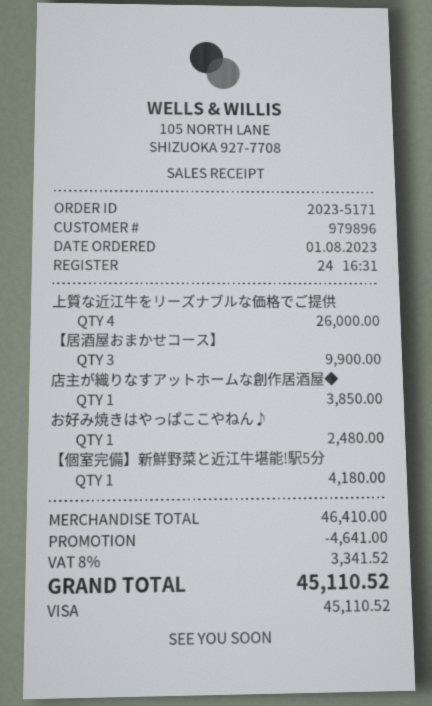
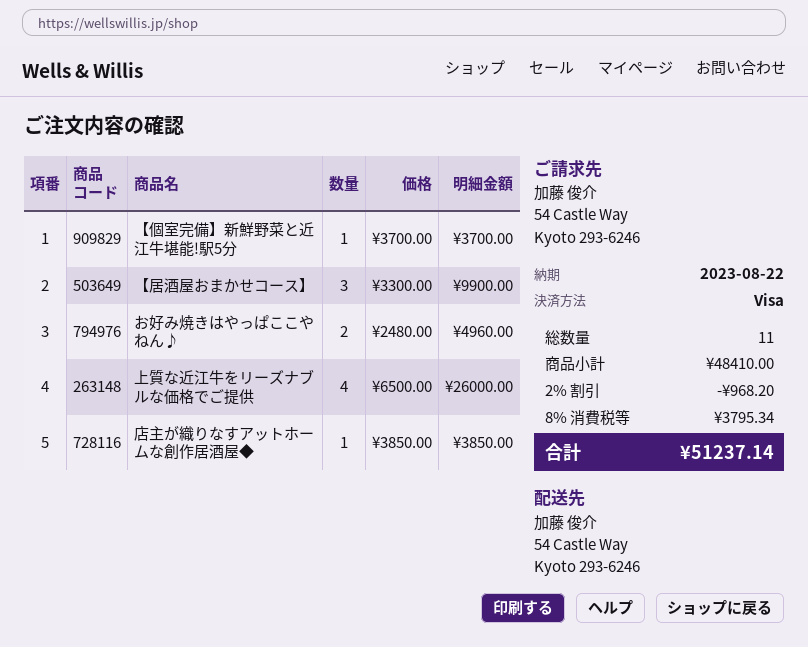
お好み焼きはやっぱここやねん♪: 1 for 2480.00 -> 2 for 4960.00
【個室完備】新鮮野菜と近江牛堪能!駅5分: 1 for 4180.00 -> 1 for 3700.00
subtotal: 46410.00 -> 48410.00
discount: 4641.00 -> 968.20
tax: 8% = 3341.52 -> 8% = 3795.34
total: 45110.52 -> 51237.14

